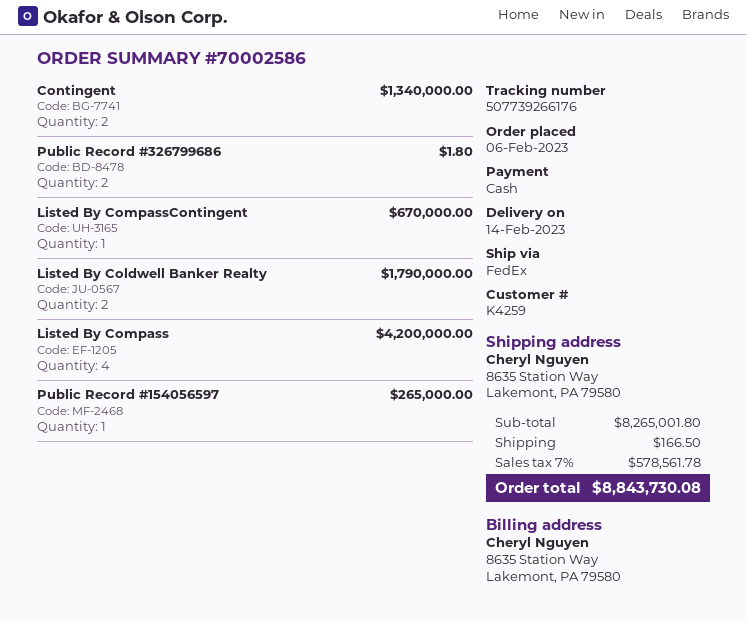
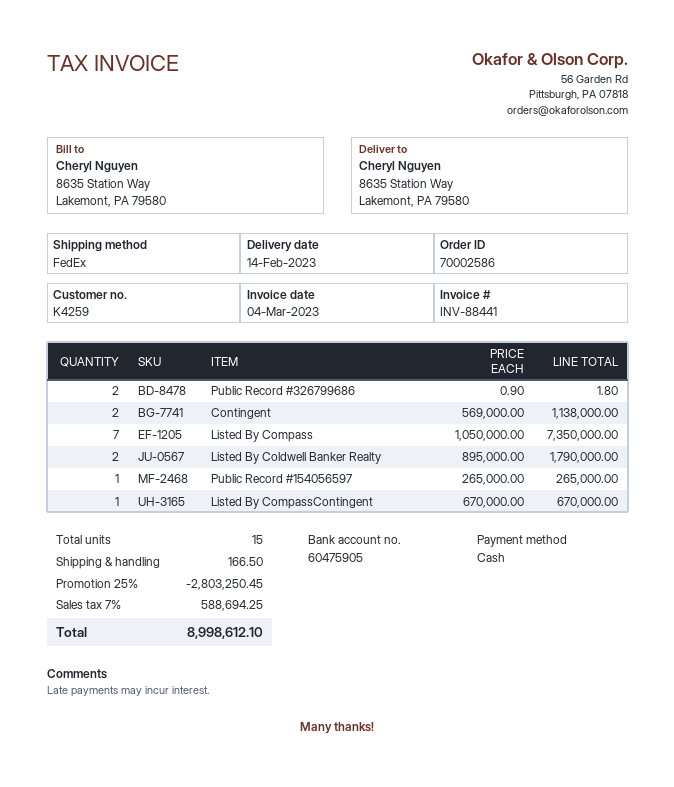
Contingent: 2 for 1340000.00 -> 2 for 1138000.00
Listed By Compass: 4 for 4200000.00 -> 7 for 7350000.00
discount: none -> 25% = 2803250.45
tax: 7% = 578561.78 -> 7% = 588694.25
total: 8843730.08 -> 8998612.10

